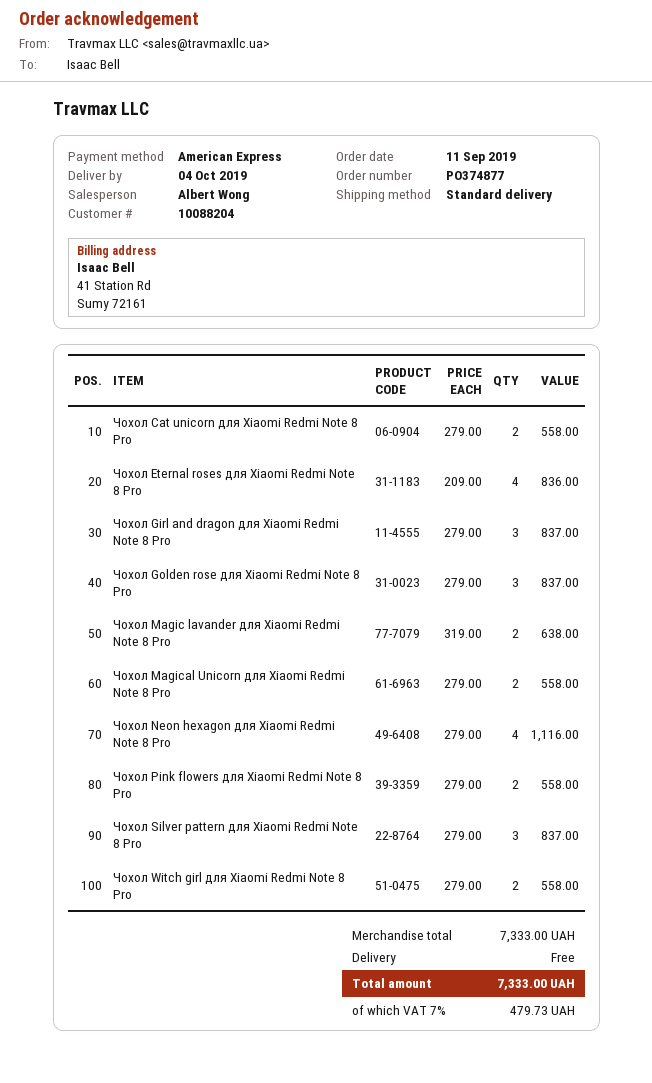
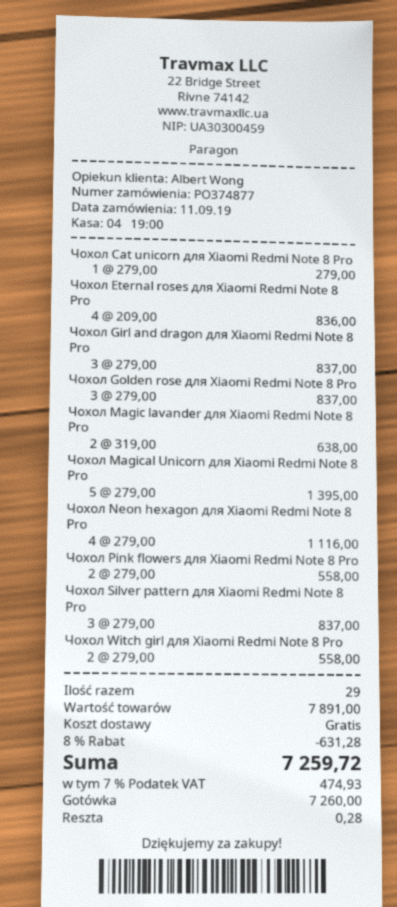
payment method: American Express -> cash
Чохол Cat unicorn для Xiaomi Redmi Note 8 Pro: 2 x 279.00 = 558.00 -> 1 x 279.00 = 279.00
Чохол Magical Unicorn для Xiaomi Redmi Note 8 Pro: 2 x 279.00 = 558.00 -> 5 x 279.00 = 1395.00
subtotal: 7333.00 -> 7891.00
discount: none -> 8% = 631.28
tax: 7% = 479.73 -> 7% = 474.93
total: 7333.00 -> 7259.72

